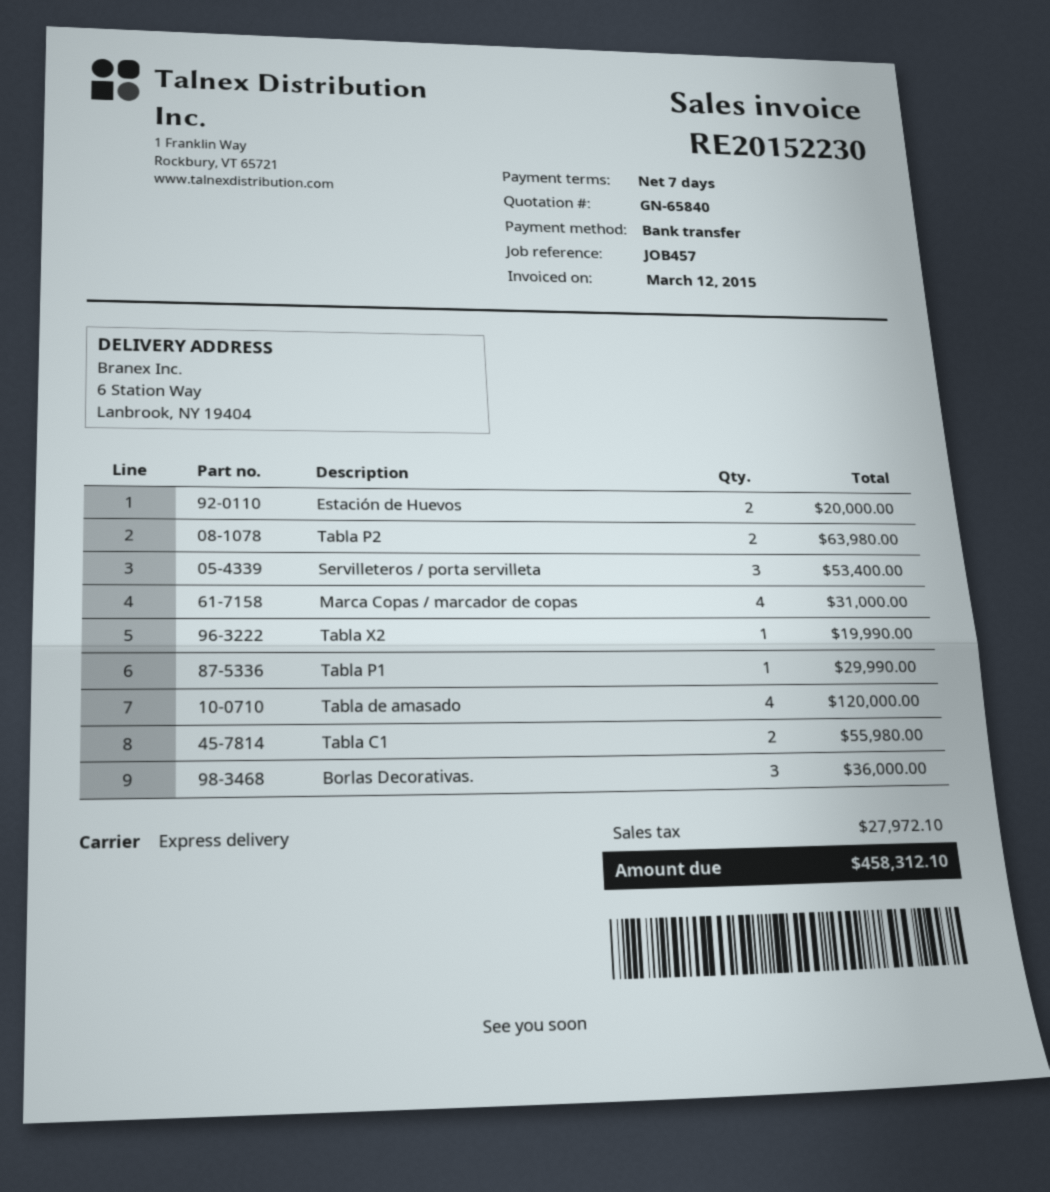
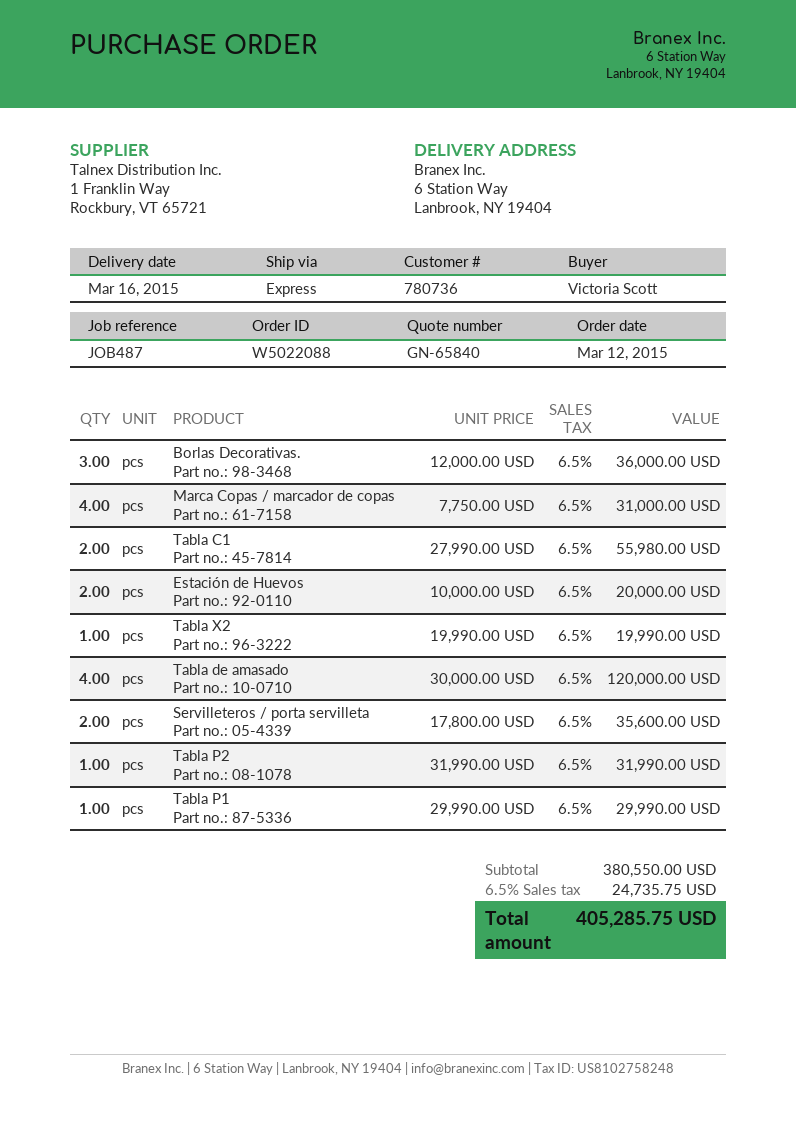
reference: JOB457 -> JOB487
Tabla P2: 2 for 63980.00 -> 1 for 31990.00
Servilleteros / porta servilleta: 3 for 53400.00 -> 2 for 35600.00
tax: 27972.10 -> 24735.75
total: 458312.10 -> 405285.75

